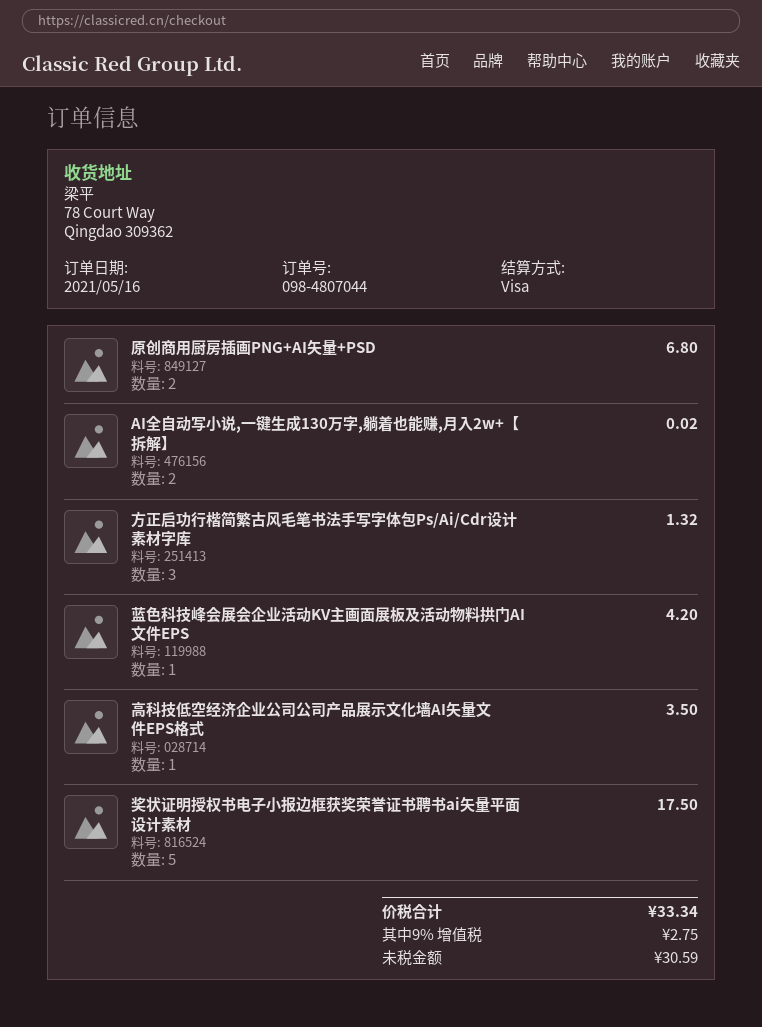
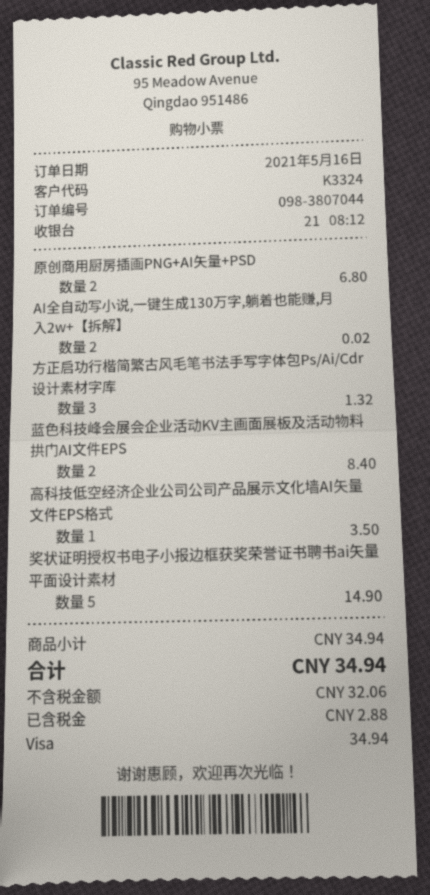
order number: 098-4807044 -> 098-3807044
蓝色科技峰会展会企业活动KV主画面展板及活动物料拱门AI文件EPS: 1 for 4.20 -> 2 for 8.40
奖状证明授权书电子小报边框获奖荣誉证书聘书ai矢量平面设计素材: 5 for 17.50 -> 5 for 14.90
net: 30.59 -> 32.06
tax: 2.75 -> 2.88
total: 33.34 -> 34.94

